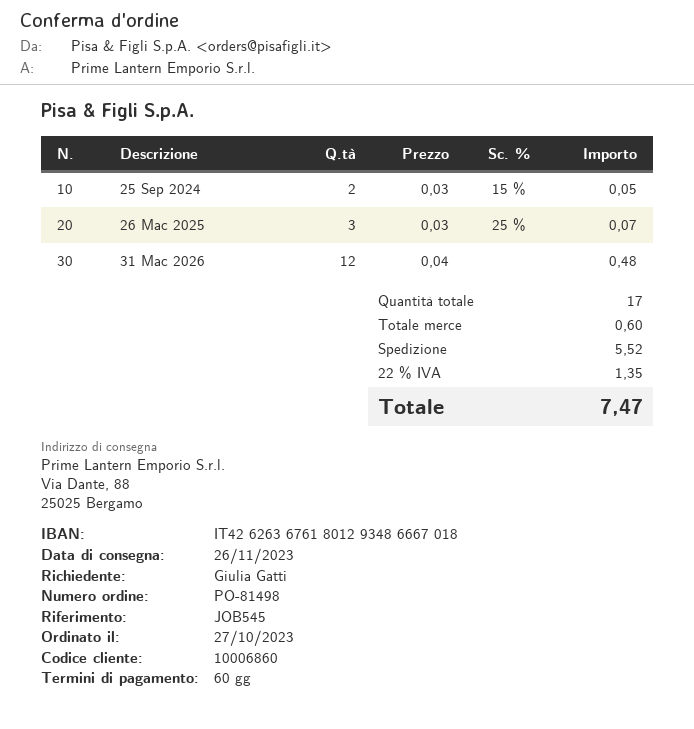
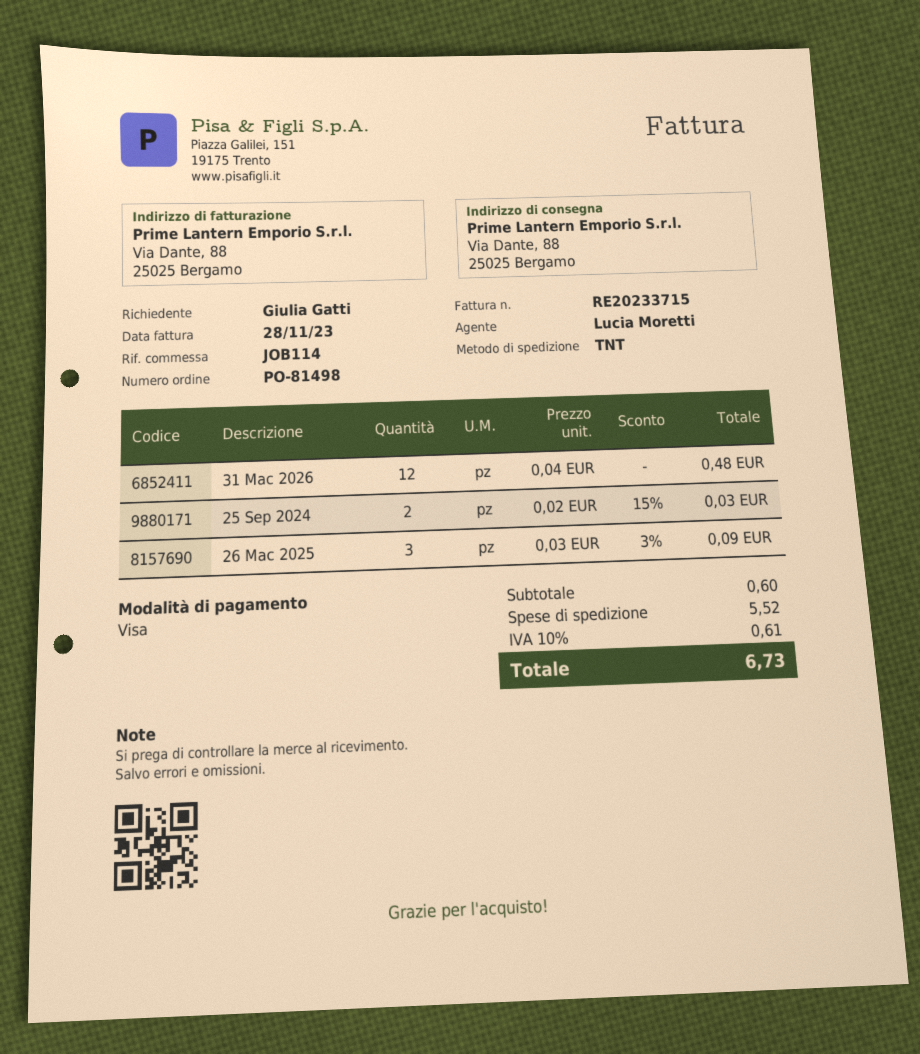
reference: JOB545 -> JOB114
25 Sep 2024: 2 x 0.03 - 15% = 0.05 -> 2 x 0.02 - 15% = 0.03
26 Mac 2025: 3 x 0.03 - 25% = 0.07 -> 3 x 0.03 - 3% = 0.09
tax: 22% = 1.35 -> 10% = 0.61
total: 7.47 -> 6.73

